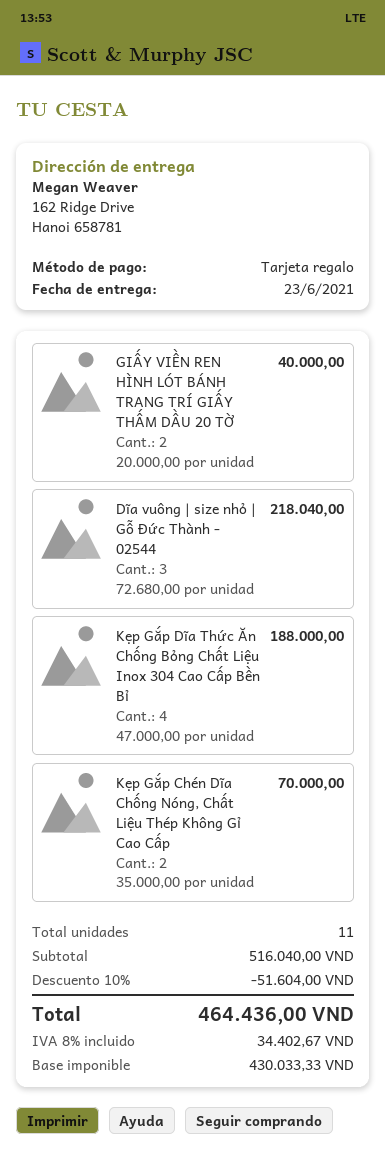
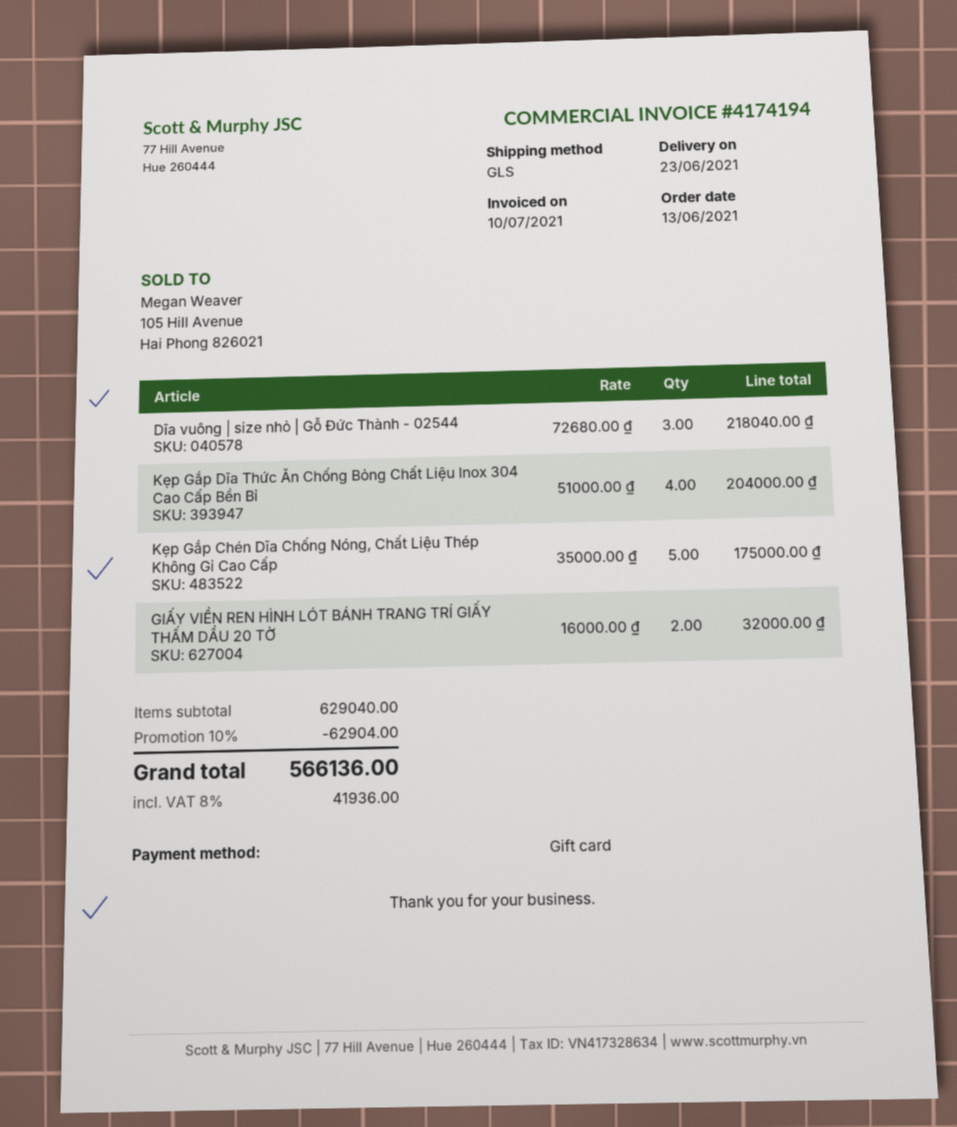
GIẤY VIỀN REN HÌNH LÓT BÁNH TRANG TRÍ GIẤY THẤM DẦU 20 TỜ: 2 x 20000.00 = 40000.00 -> 2 x 16000.00 = 32000.00
Kẹp Gắp Dĩa Thức Ăn Chống Bỏng Chất Liệu Inox 304 Cao Cấp Bền Bỉ: 4 x 47000.00 = 188000.00 -> 4 x 51000.00 = 204000.00
Kẹp Gắp Chén Dĩa Chống Nóng, Chất Liệu Thép Không Gỉ Cao Cấp: 2 x 35000.00 = 70000.00 -> 5 x 35000.00 = 175000.00
subtotal: 516040.00 -> 629040.00
discount: 10% = 51604.00 -> 10% = 62904.00
tax: 8% = 34402.67 -> 8% = 41936.00
total: 464436.00 -> 566136.00

